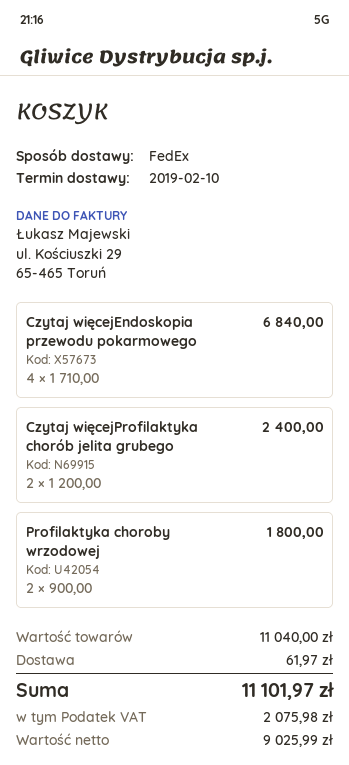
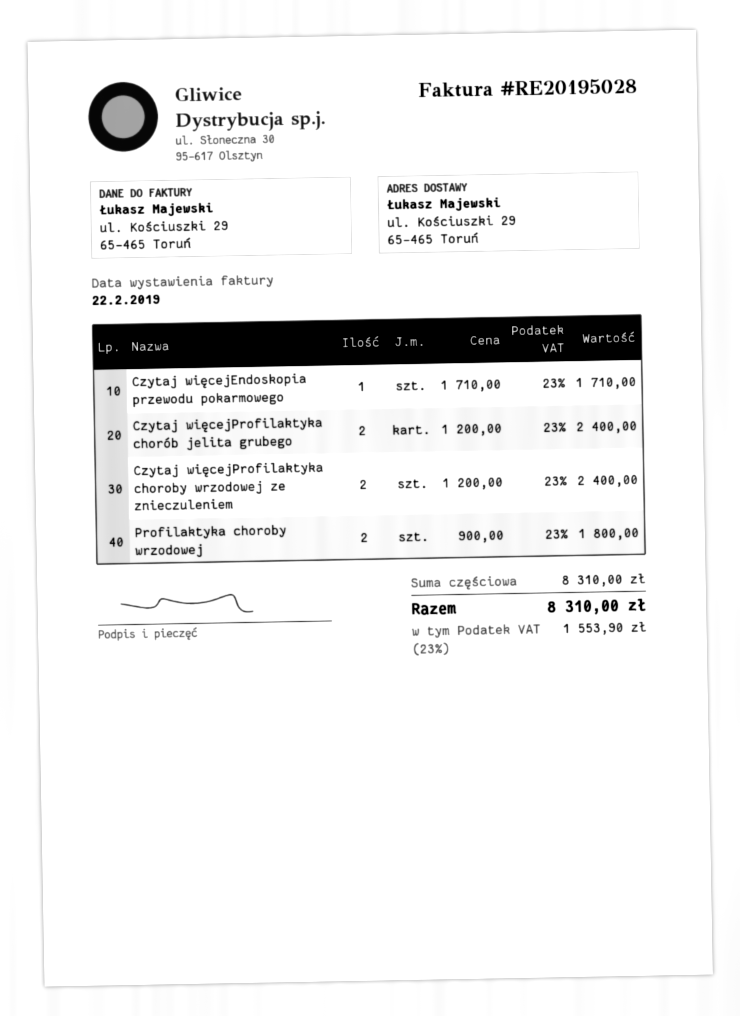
Czytaj więcejEndoskopia przewodu pokarmowego: 4 x 1710.00 = 6840.00 -> 1 x 1710.00 = 1710.00
Czytaj więcejProfilaktyka choroby wrzodowej ze znieczuleniem: none -> 2 x 1200.00 = 2400.00
subtotal: 11040.00 -> 8310.00
shipping: 61.97 -> none
tax: 2075.98 -> 1553.90
total: 11101.97 -> 8310.00

